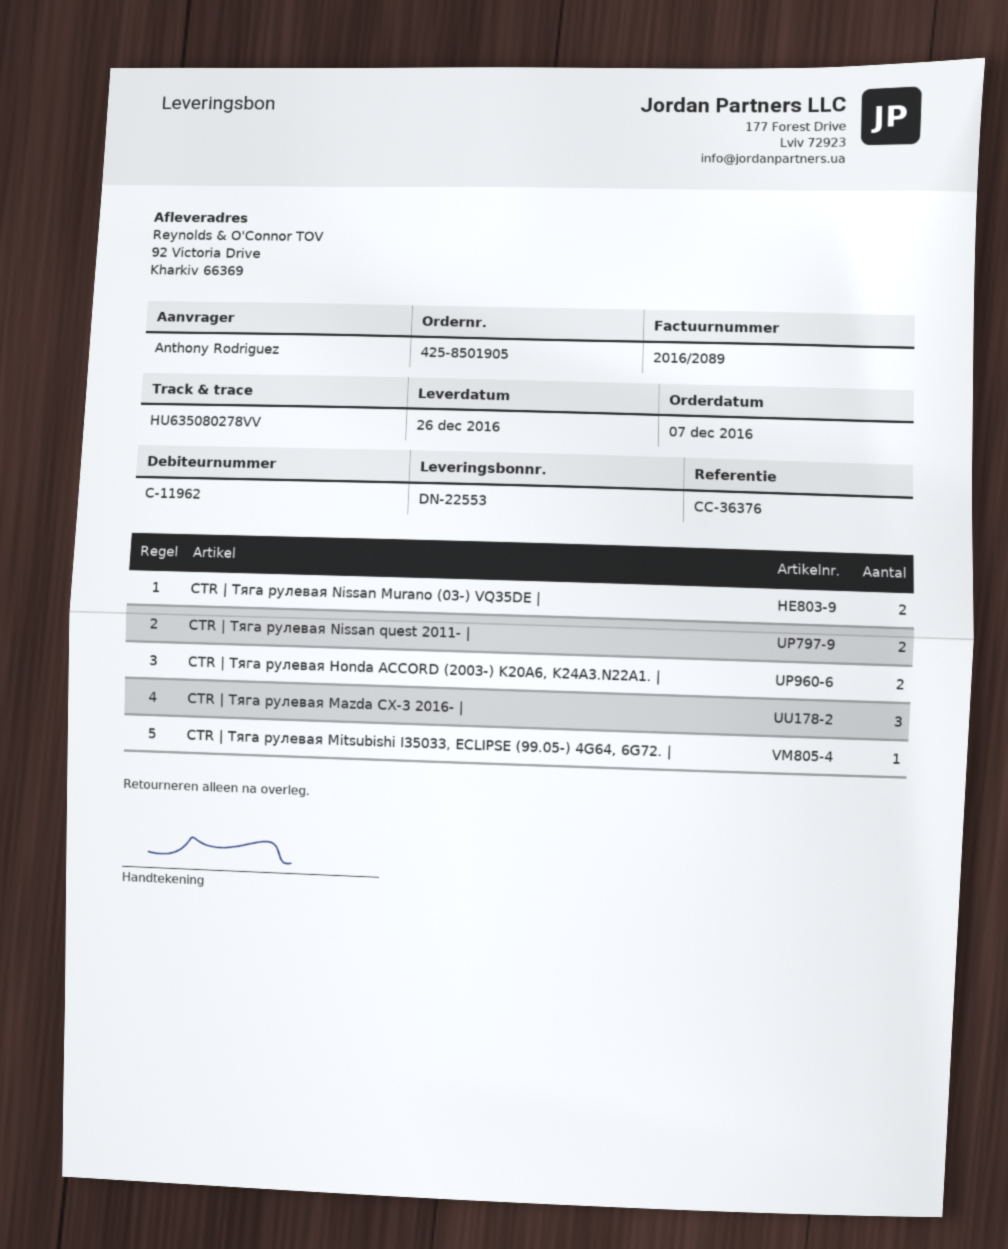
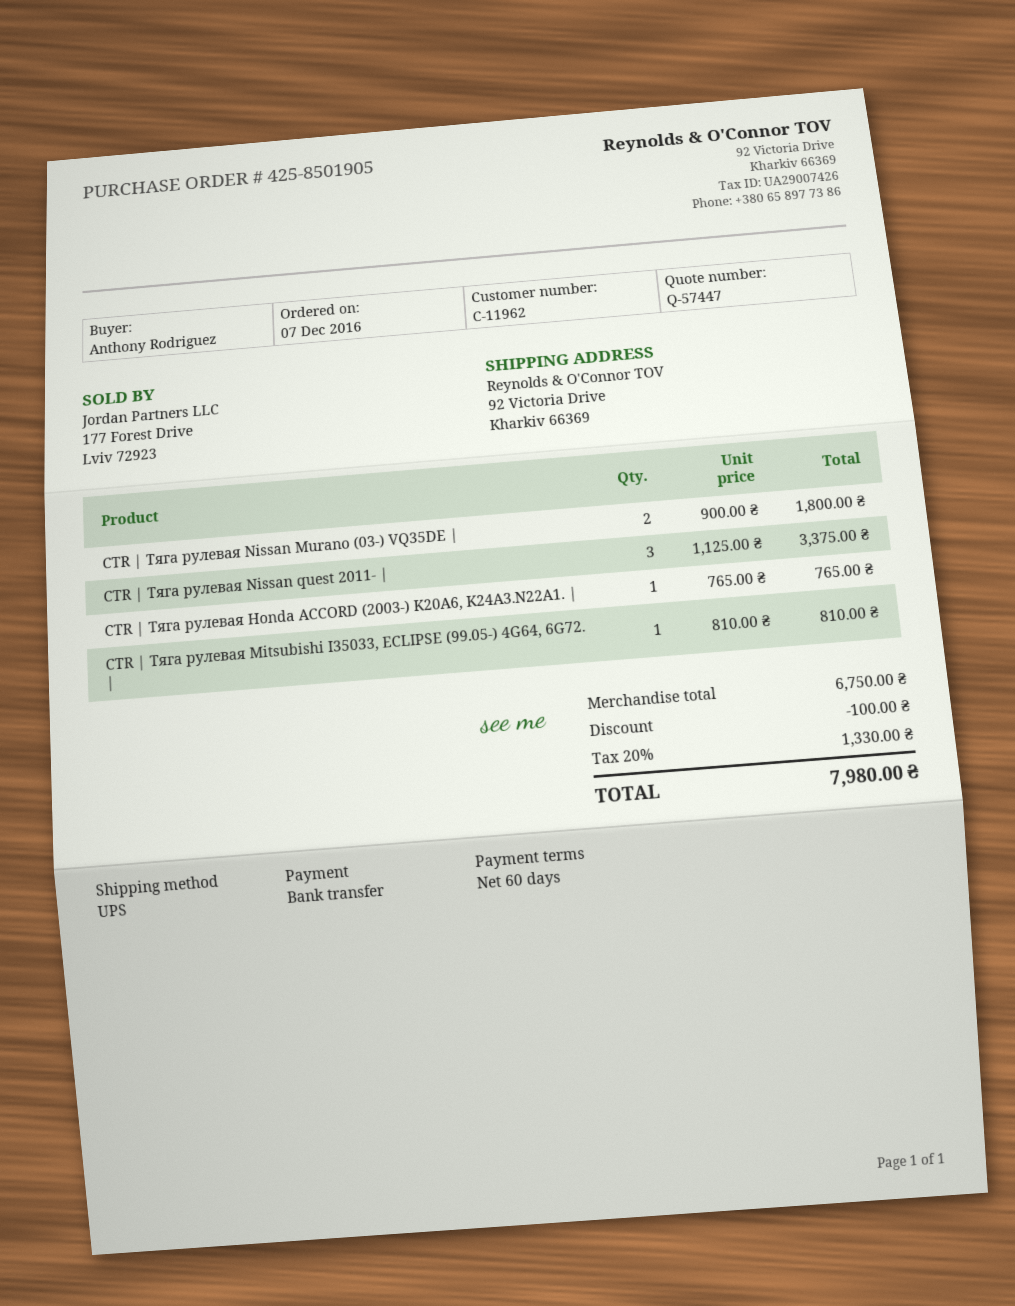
CTR | Тяга рулевая Nissan quest 2011- |: 2 -> 3
CTR | Тяга рулевая Honda ACCORD (2003-) K20A6, K24A3.N22A1. |: 2 -> 1
CTR | Тяга рулевая Mazda CX-3 2016- |: 3 -> none

